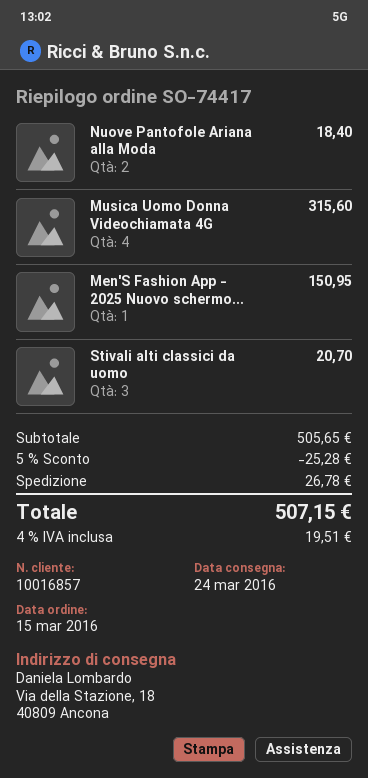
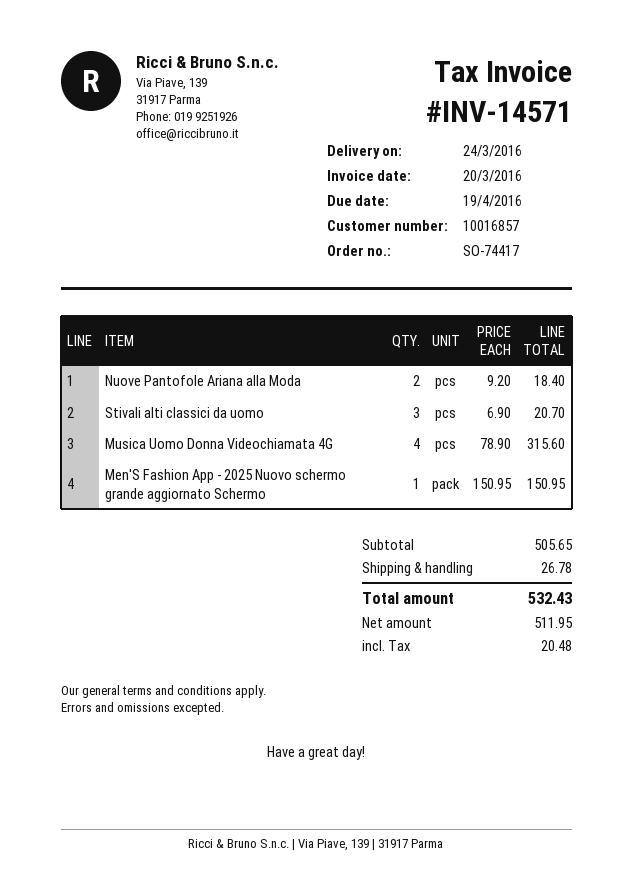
discount: 5% = 25.28 -> none
tax: 19.51 -> 20.48
total: 507.15 -> 532.43

